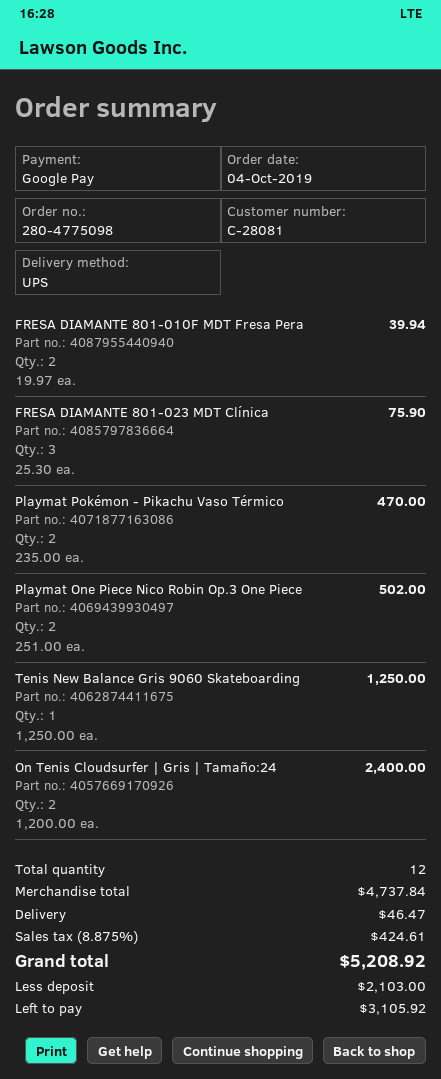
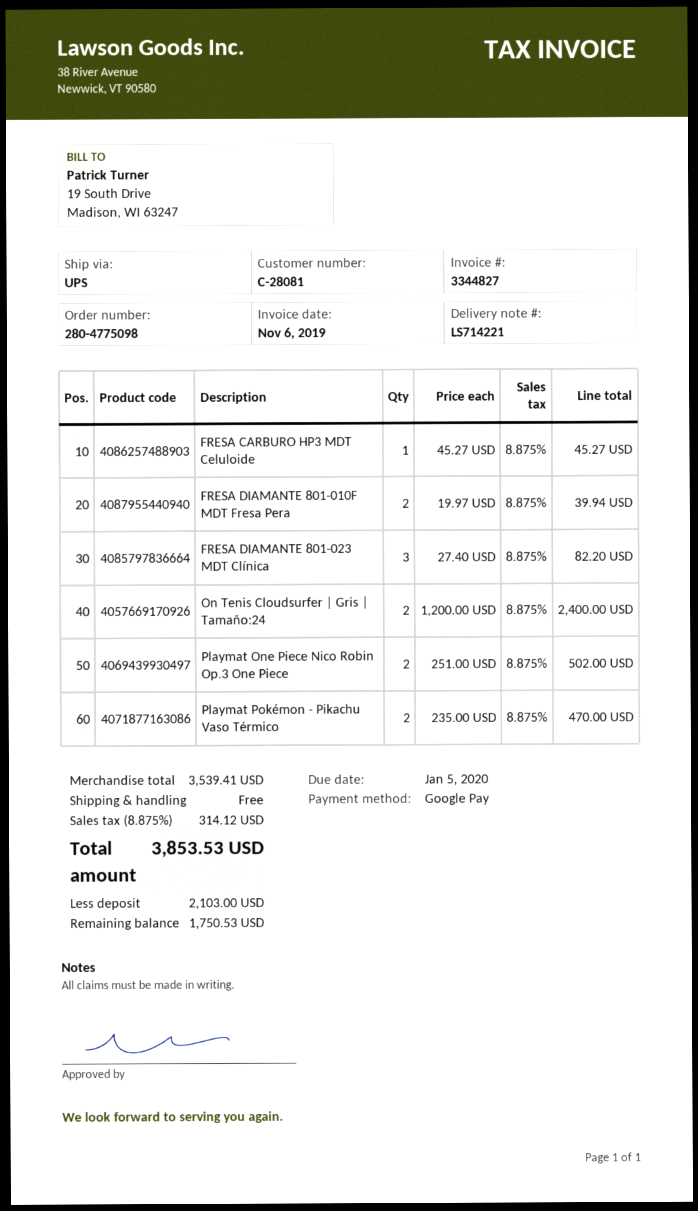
FRESA DIAMANTE 801-023 MDT Clínica: 3 x 25.30 = 75.90 -> 3 x 27.40 = 82.20
Tenis New Balance Gris 9060 Skateboarding: 1 x 1250.00 = 1250.00 -> none
FRESA CARBURO HP3 MDT Celuloide: none -> 1 x 45.27 = 45.27
subtotal: 4737.84 -> 3539.41
shipping: 46.47 -> 0.00
tax: 8.875% = 424.61 -> 8.875% = 314.12
total: 5208.92 -> 3853.53
balance: 3105.92 -> 1750.53

